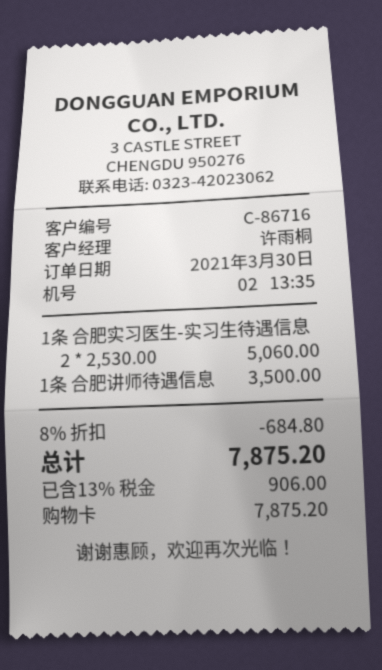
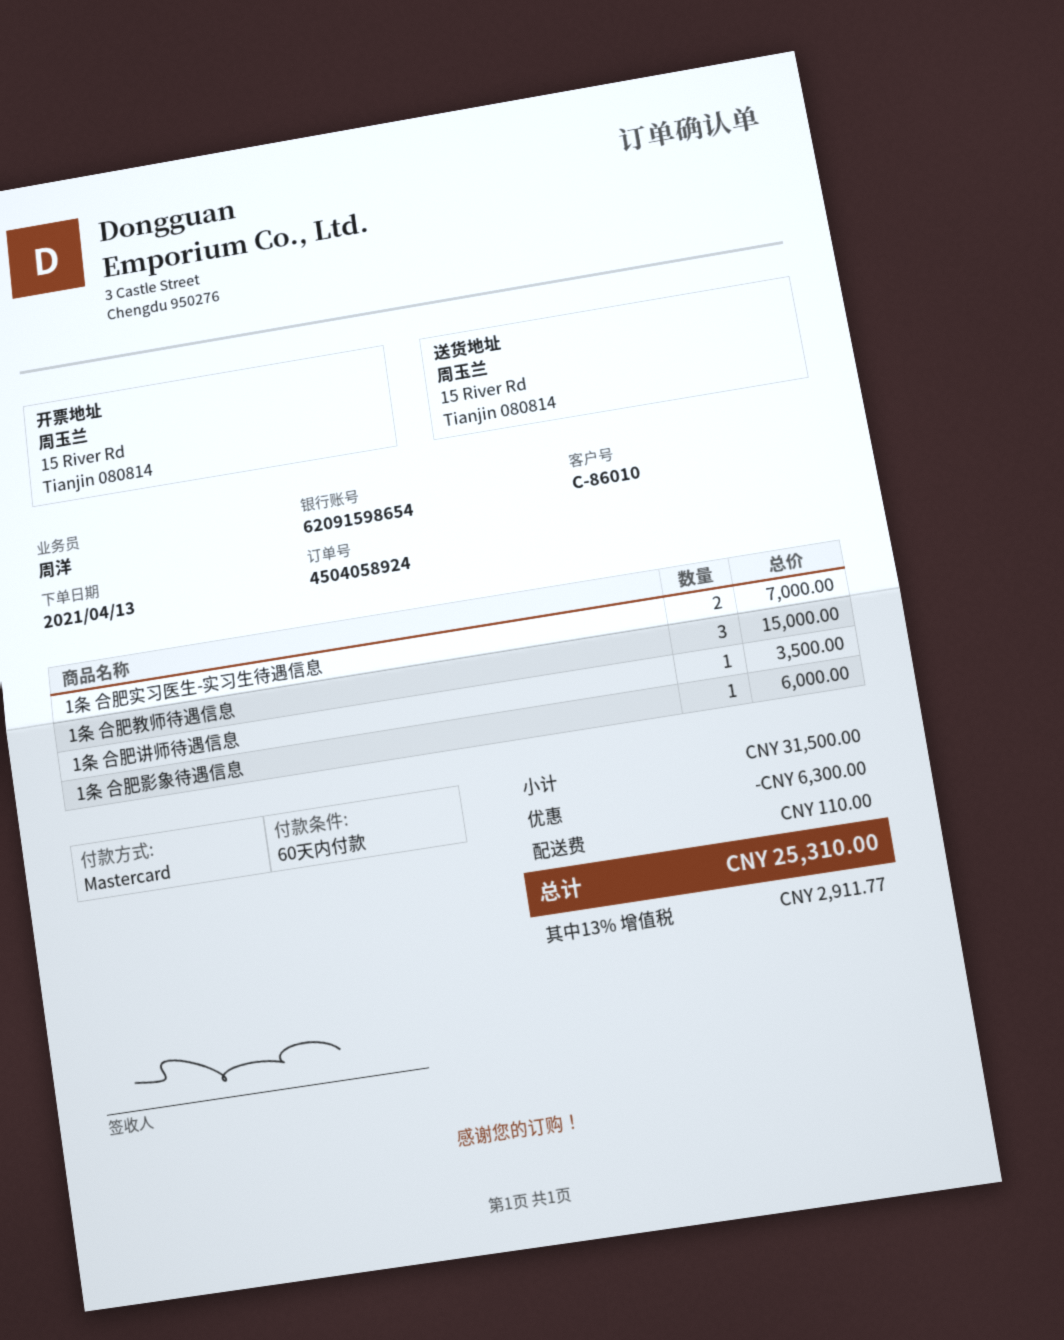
order date: 2021-03-30 -> 2021-04-13
customer number: C-86716 -> C-86010
sales rep: 许雨桐 -> 周洋
payment method: gift card -> Mastercard
1条 合肥实习医生-实习生待遇信息: 2 for 5060.00 -> 2 for 7000.00
1条 合肥教师待遇信息: none -> 3 for 15000.00
1条 合肥影象待遇信息: none -> 1 for 6000.00
discount: 684.80 -> 6300.00
shipping: none -> 110.00
tax: 13% = 906.00 -> 13% = 2911.77
total: 7875.20 -> 25310.00

